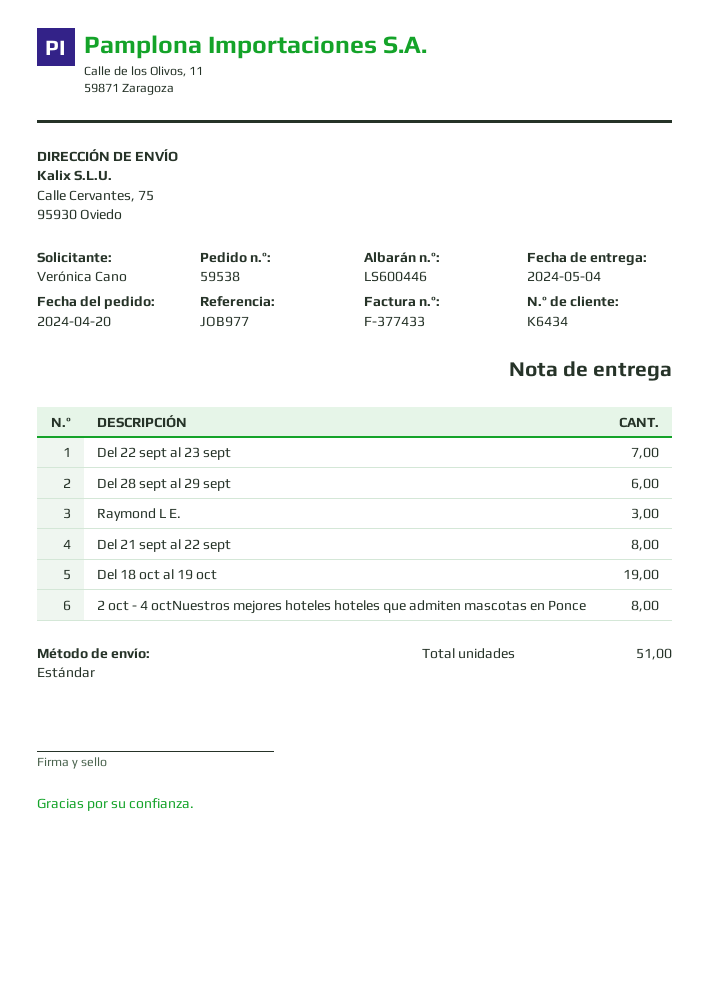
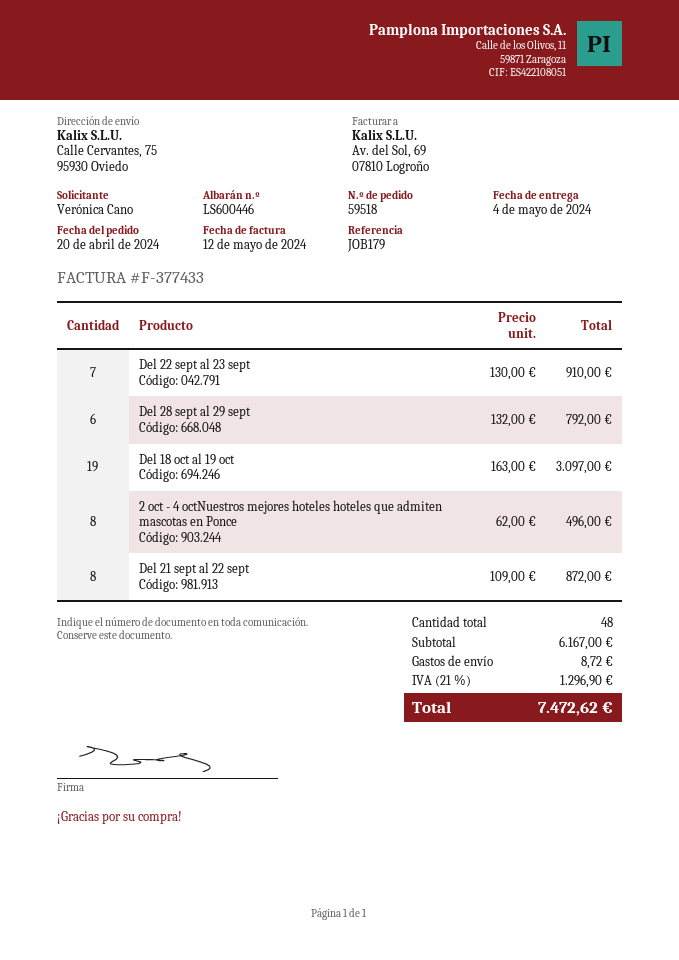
order number: 59538 -> 59518
reference: JOB977 -> JOB179
Raymond L E.: 3 -> none
total quantity: 51 -> 48

